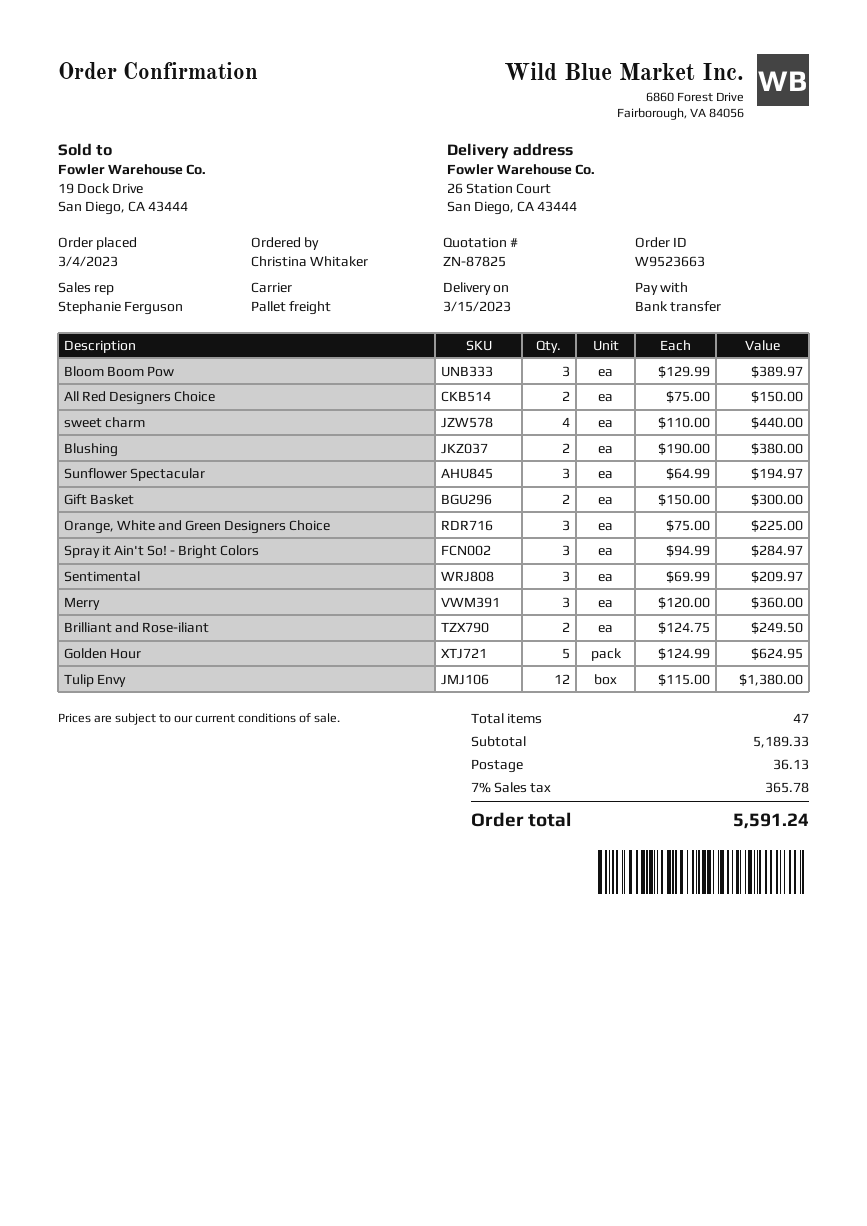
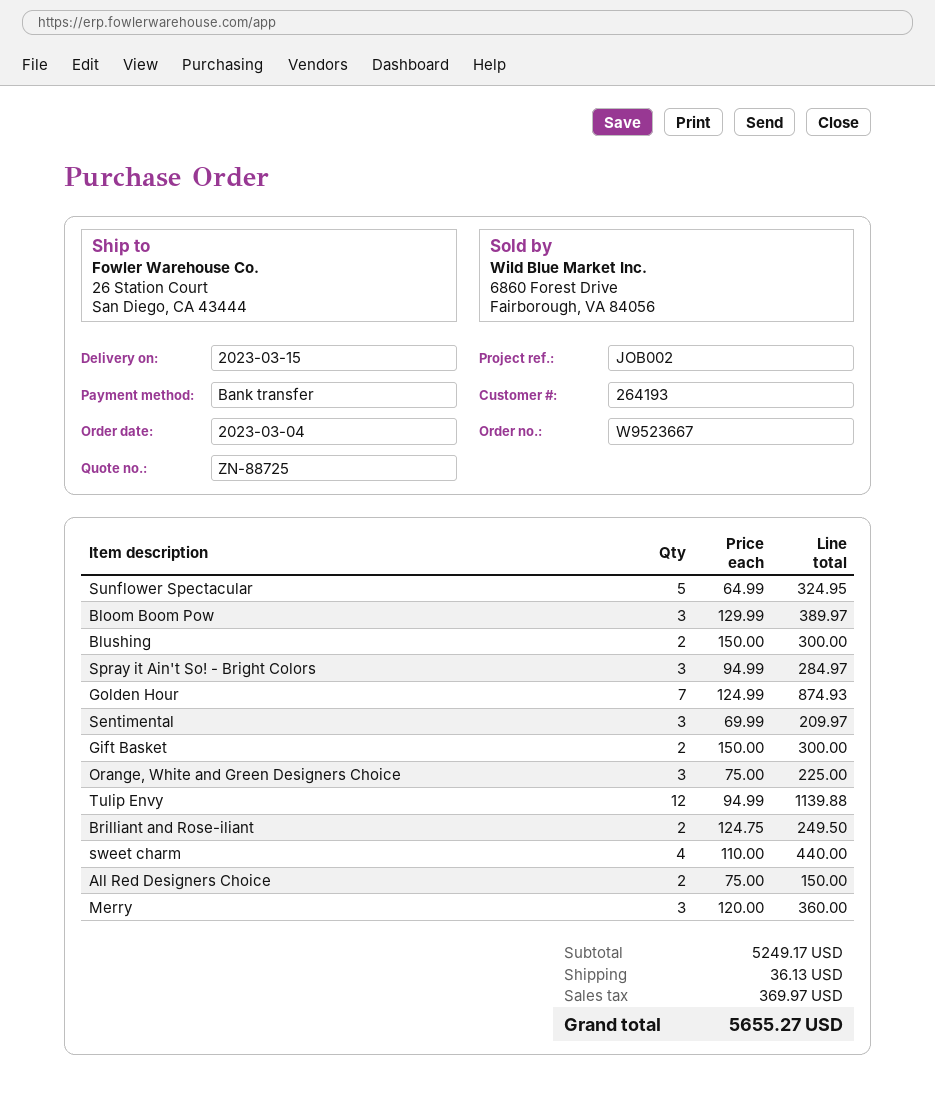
quote number: ZN-87825 -> ZN-88725
order number: W9523663 -> W9523667
Blushing: 2 x 190.00 = 380.00 -> 2 x 150.00 = 300.00
Sunflower Spectacular: 3 x 64.99 = 194.97 -> 5 x 64.99 = 324.95
Golden Hour: 5 x 124.99 = 624.95 -> 7 x 124.99 = 874.93
Tulip Envy: 12 x 115.00 = 1380.00 -> 12 x 94.99 = 1139.88
subtotal: 5189.33 -> 5249.17
tax: 365.78 -> 369.97
total: 5591.24 -> 5655.27

